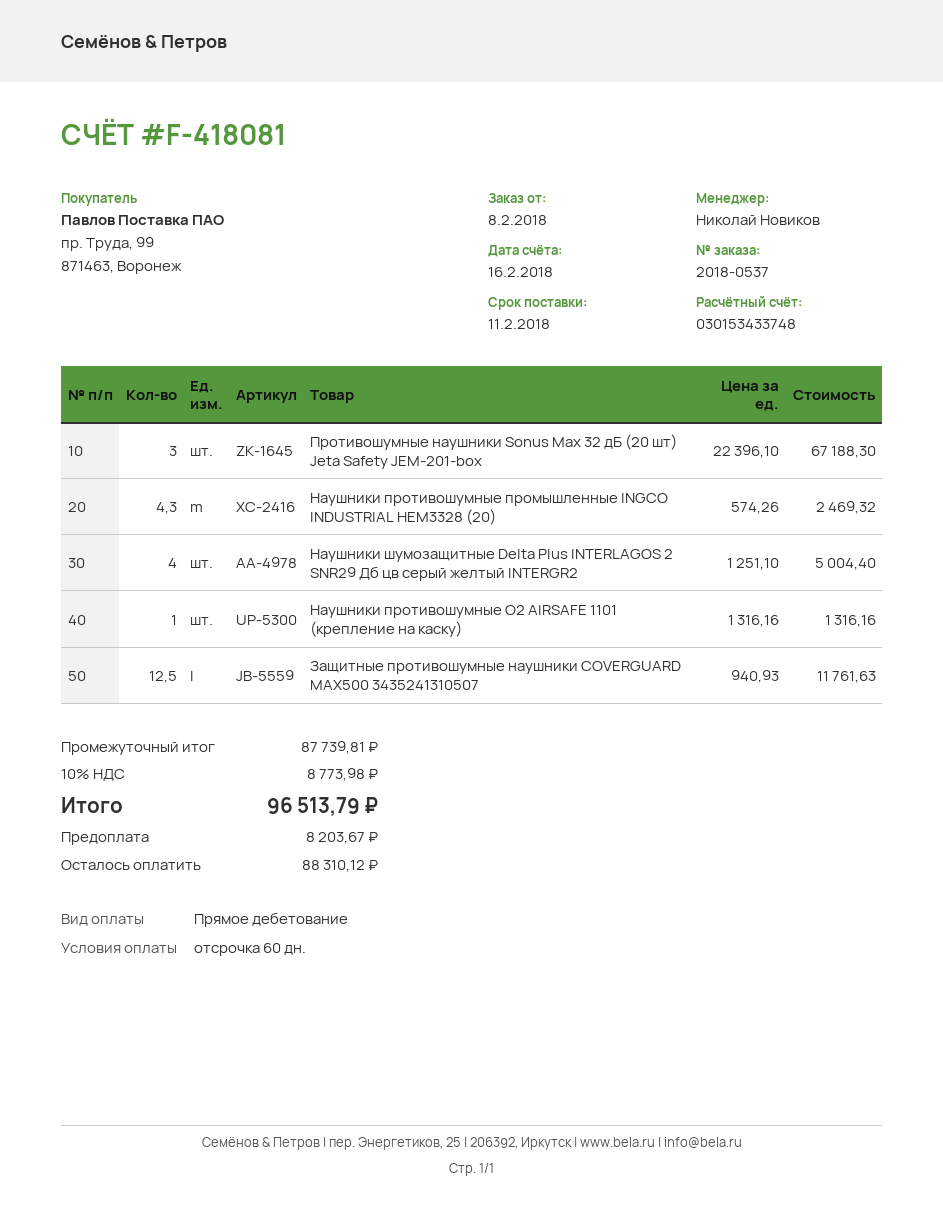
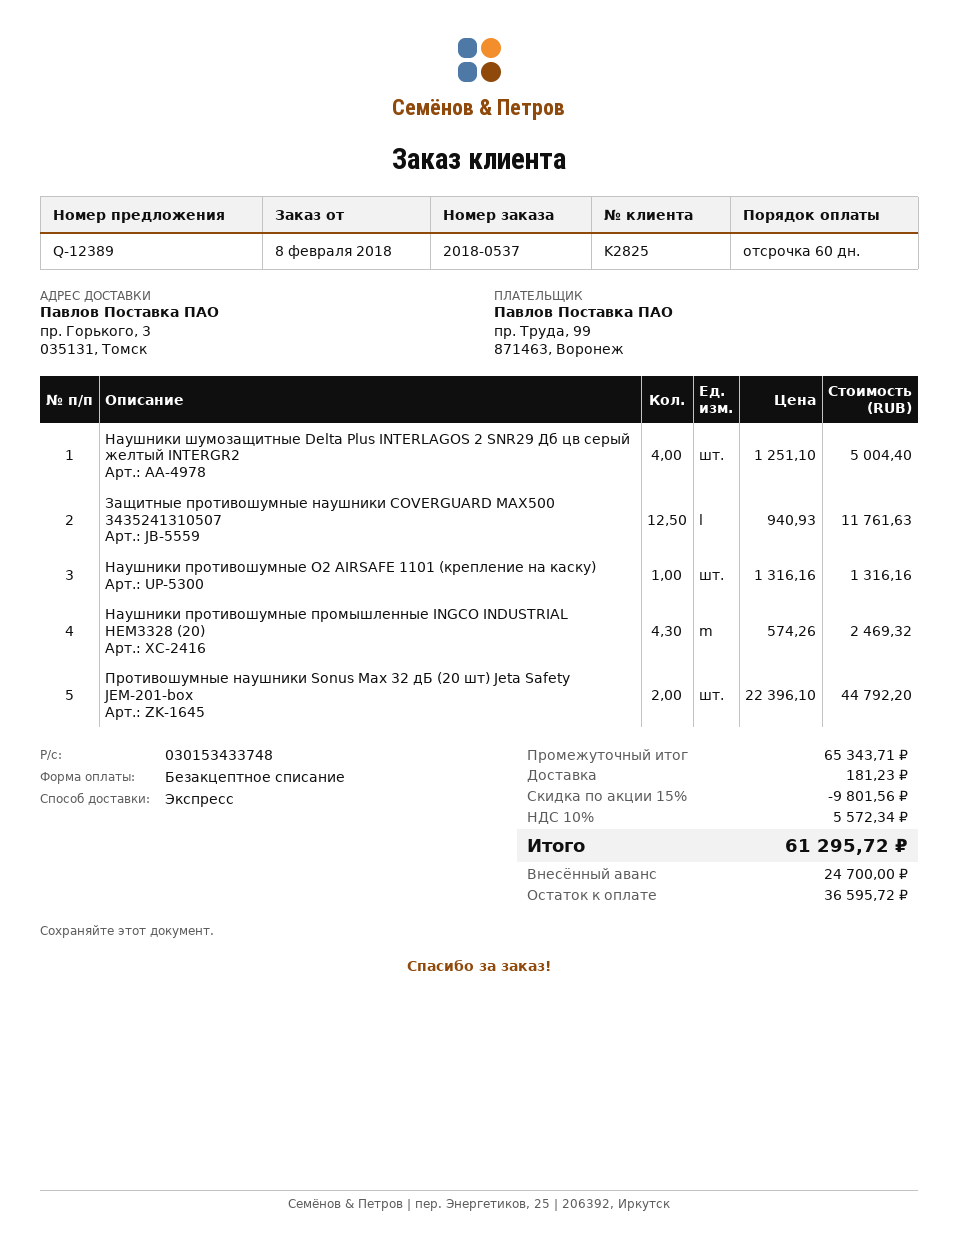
Противошумные наушники Sonus Max 32 дБ (20 шт) Jeta Safety JEM-201-box: 3 x 22396.10 = 67188.30 -> 2 x 22396.10 = 44792.20
subtotal: 87739.81 -> 65343.71
discount: none -> 15% = 9801.56
shipping: none -> 181.23
tax: 10% = 8773.98 -> 10% = 5572.34
total: 96513.79 -> 61295.72
deposit: 8203.67 -> 24700.00
balance: 88310.12 -> 36595.72

